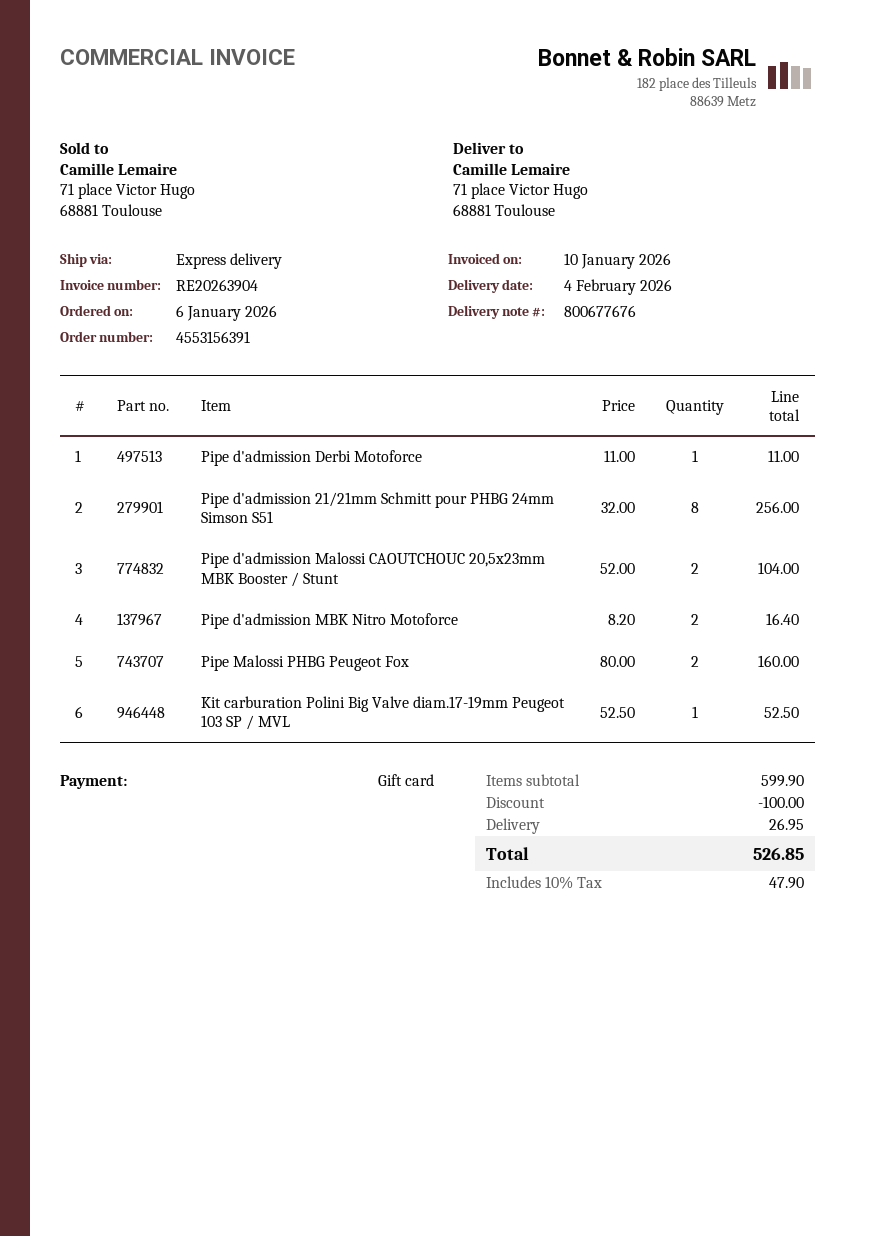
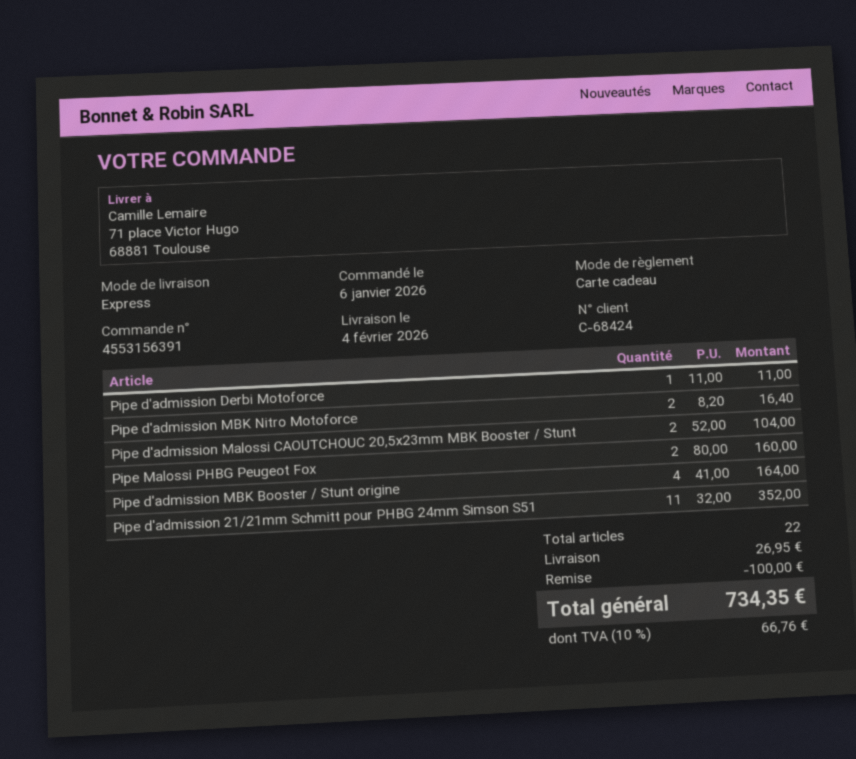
Pipe d'admission 21/21mm Schmitt pour PHBG 24mm Simson S51: 8 x 32.00 = 256.00 -> 11 x 32.00 = 352.00
Kit carburation Polini Big Valve diam.17-19mm Peugeot 103 SP / MVL: 1 x 52.50 = 52.50 -> none
Pipe d'admission MBK Booster / Stunt origine: none -> 4 x 41.00 = 164.00
tax: 10% = 47.90 -> 10% = 66.76
total: 526.85 -> 734.35

